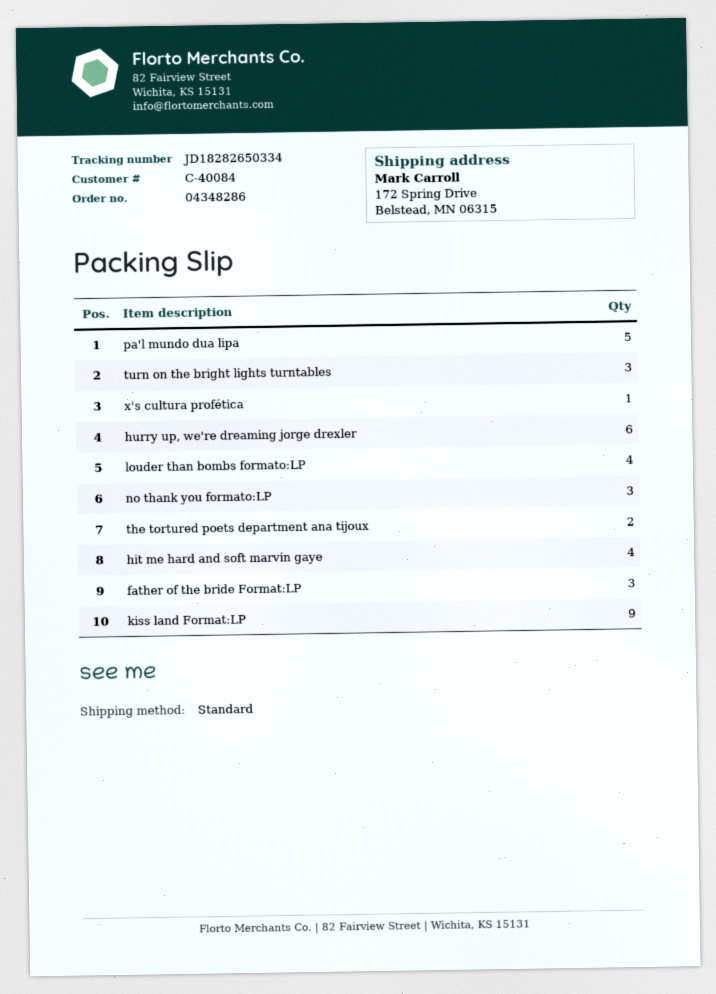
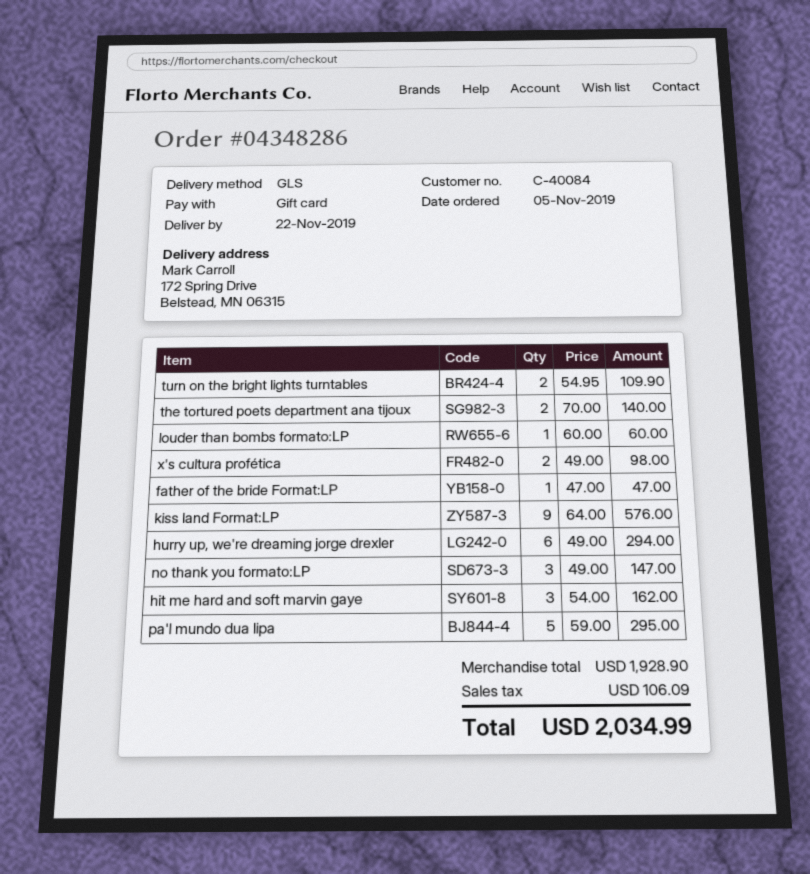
shipping method: standard -> GLS
turn on the bright lights turntables: 3 -> 2
x's cultura profética: 1 -> 2
louder than bombs formato:LP: 4 -> 1
hit me hard and soft marvin gaye: 4 -> 3
father of the bride Format:LP: 3 -> 1

